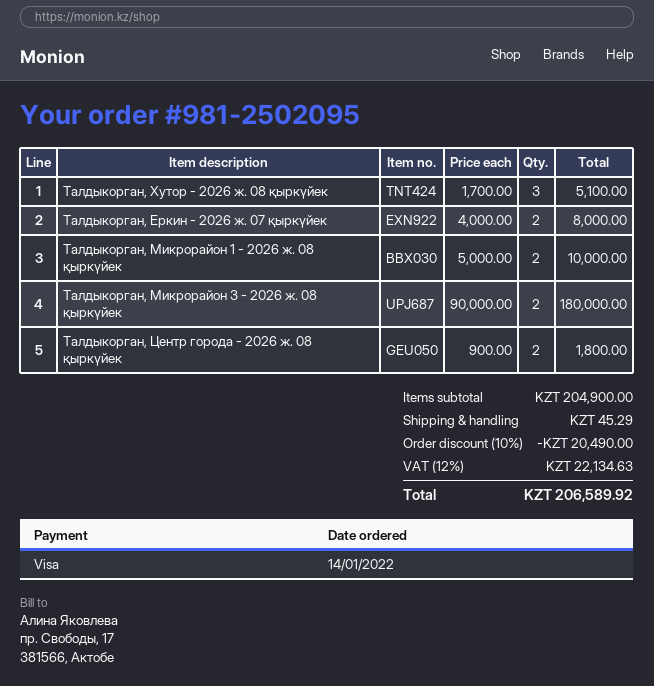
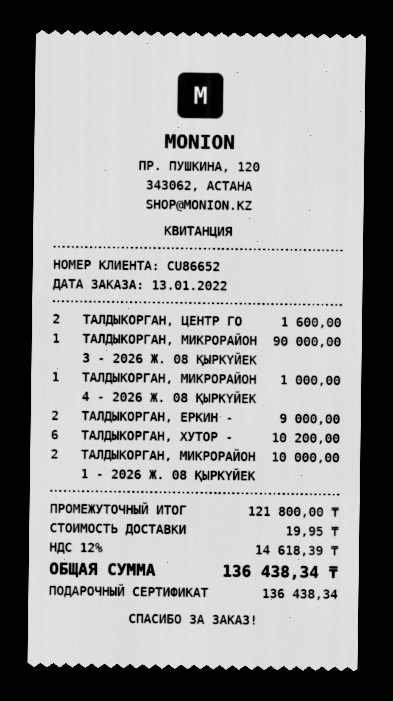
order date: 2022-01-14 -> 2022-01-13
payment method: Visa -> gift card
Талдыкорган, Хутор - 2026 ж. 08 қыркүйек: 3 for 5100.00 -> 6 for 10200.00
Талдыкорган, Еркин - 2026 ж. 07 қыркүйек: 2 for 8000.00 -> 2 for 9000.00
Талдыкорган, Микрорайон 3 - 2026 ж. 08 қыркүйек: 2 for 180000.00 -> 1 for 90000.00
Талдыкорган, Центр города - 2026 ж. 08 қыркүйек: 2 for 1800.00 -> 2 for 1600.00
ТАЛДЫКОРГАН, МИКРОРАЙОН 4 - 2026 Ж. 08 ҚЫРКҮЙЕК: none -> 1 for 1000.00
subtotal: 204900.00 -> 121800.00
discount: 10% = 20490.00 -> none
shipping: 45.29 -> 19.95
tax: 12% = 22134.63 -> 12% = 14618.39
total: 206589.92 -> 136438.34

